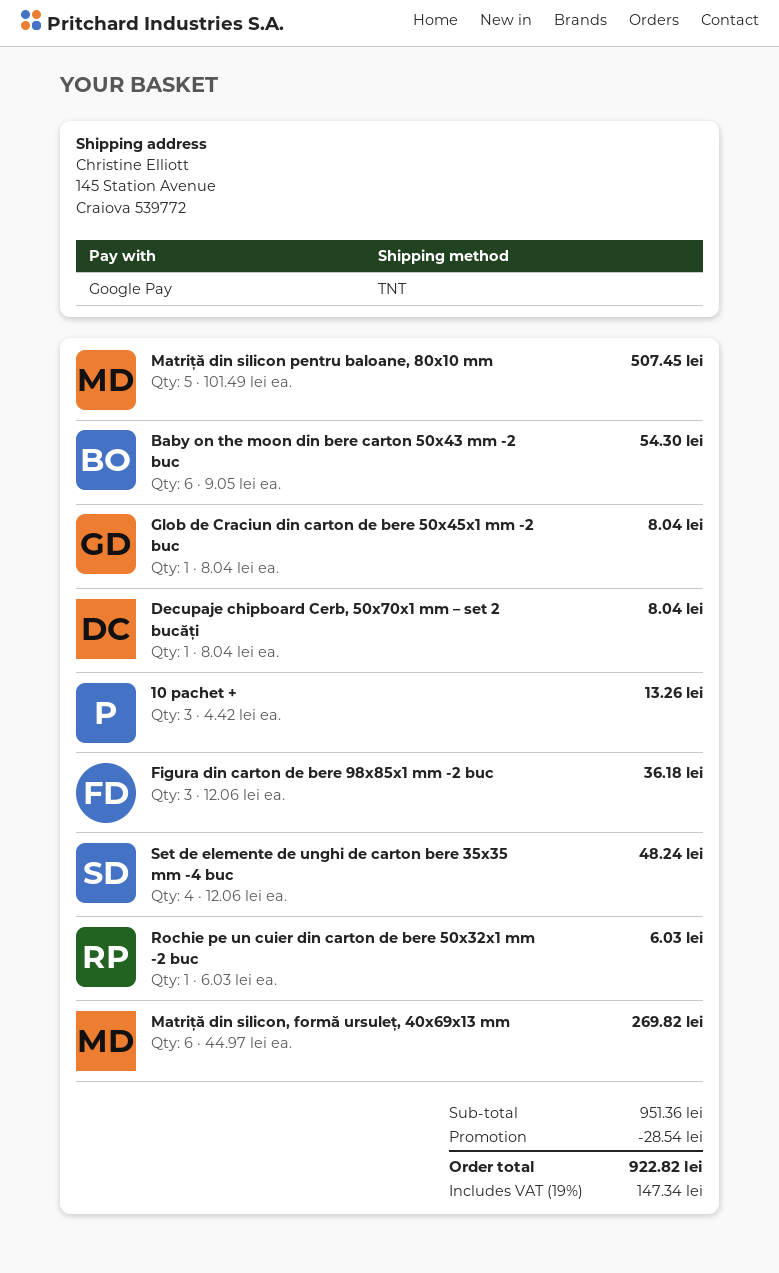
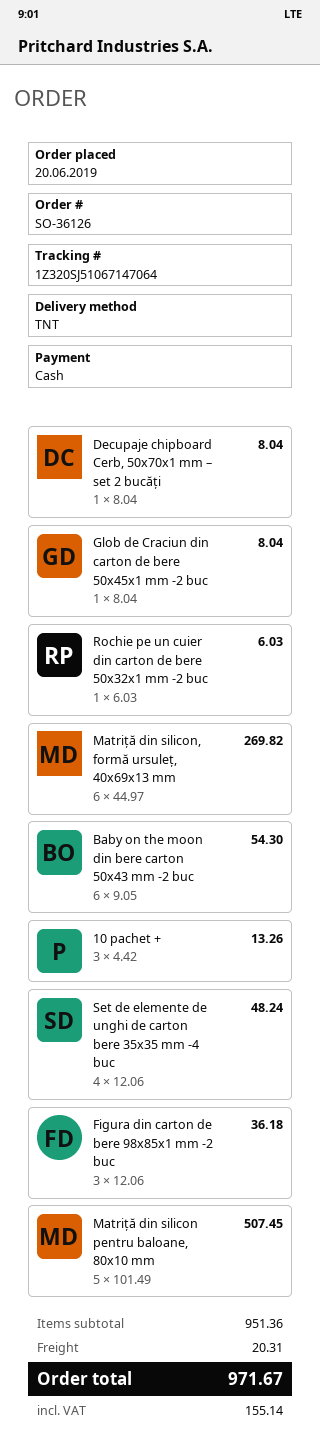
payment method: Google Pay -> cash
discount: 28.54 -> none
shipping: none -> 20.31
tax: 147.34 -> 155.14
total: 922.82 -> 971.67

